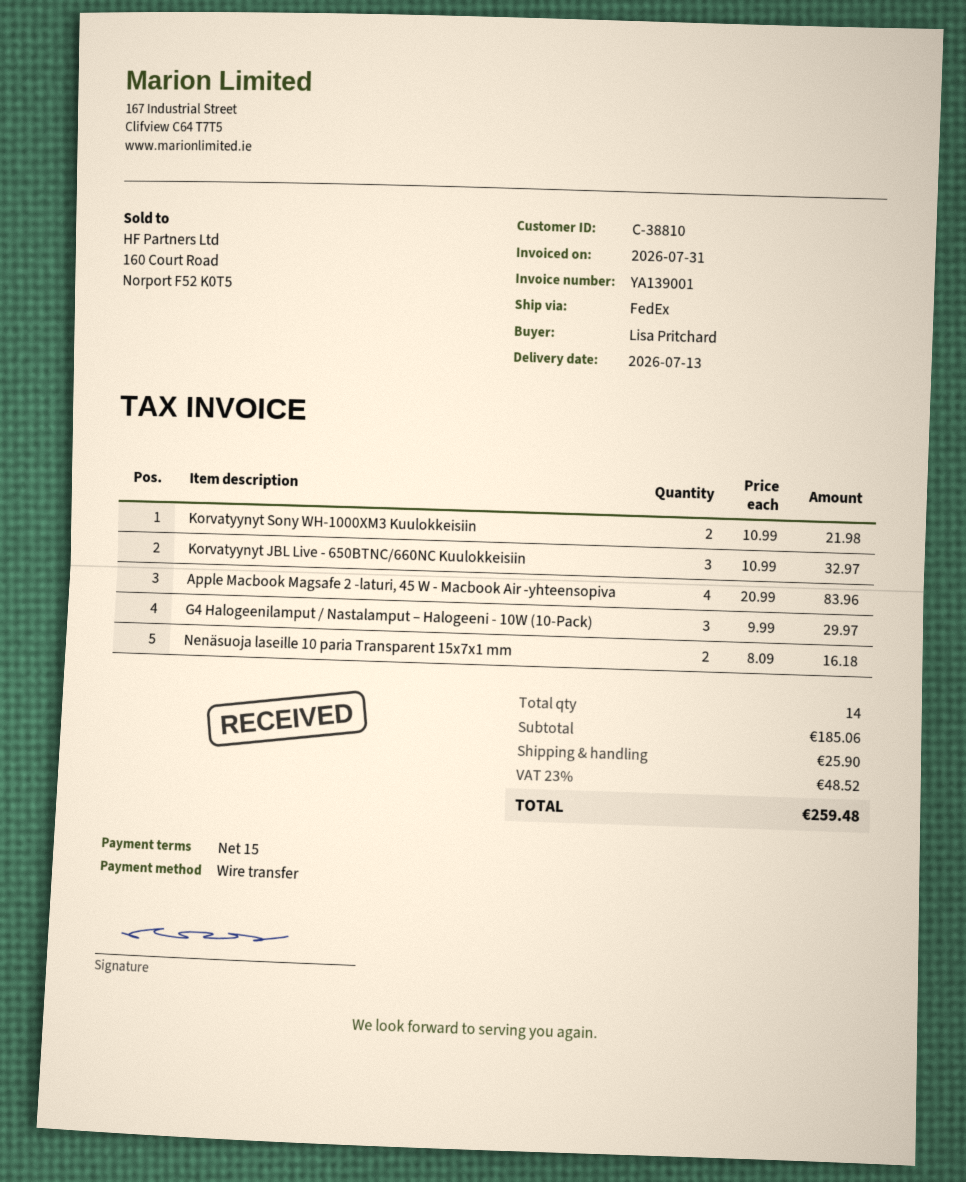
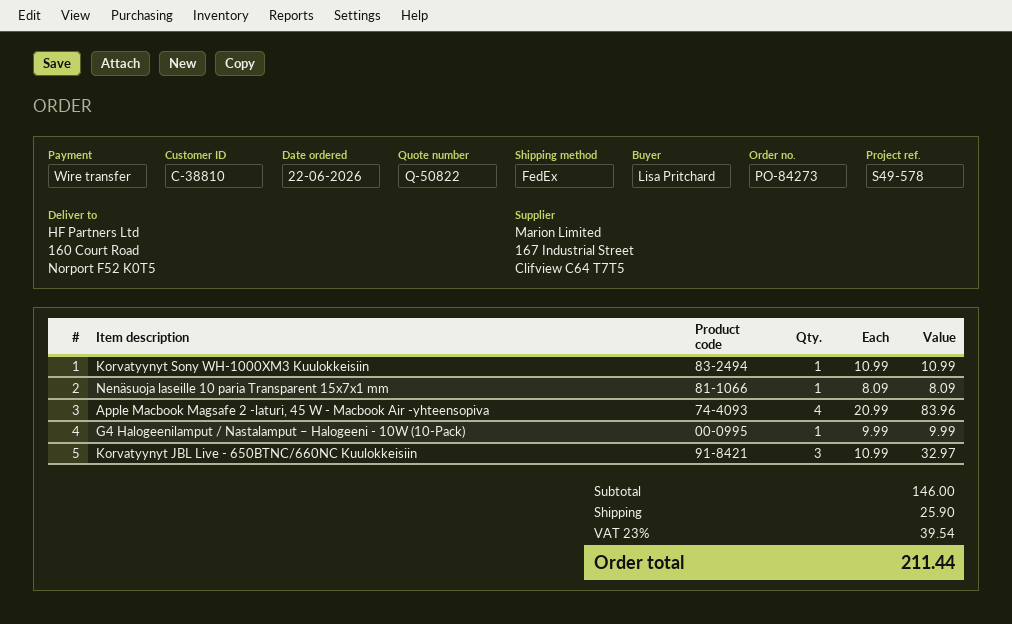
Korvatyynyt Sony WH-1000XM3 Kuulokkeisiin: 2 x 10.99 = 21.98 -> 1 x 10.99 = 10.99
G4 Halogeenilamput / Nastalamput – Halogeeni - 10W (10-Pack): 3 x 9.99 = 29.97 -> 1 x 9.99 = 9.99
Nenäsuoja laseille 10 paria Transparent 15x7x1 mm: 2 x 8.09 = 16.18 -> 1 x 8.09 = 8.09
subtotal: 185.06 -> 146.00
tax: 23% = 48.52 -> 23% = 39.54
total: 259.48 -> 211.44

